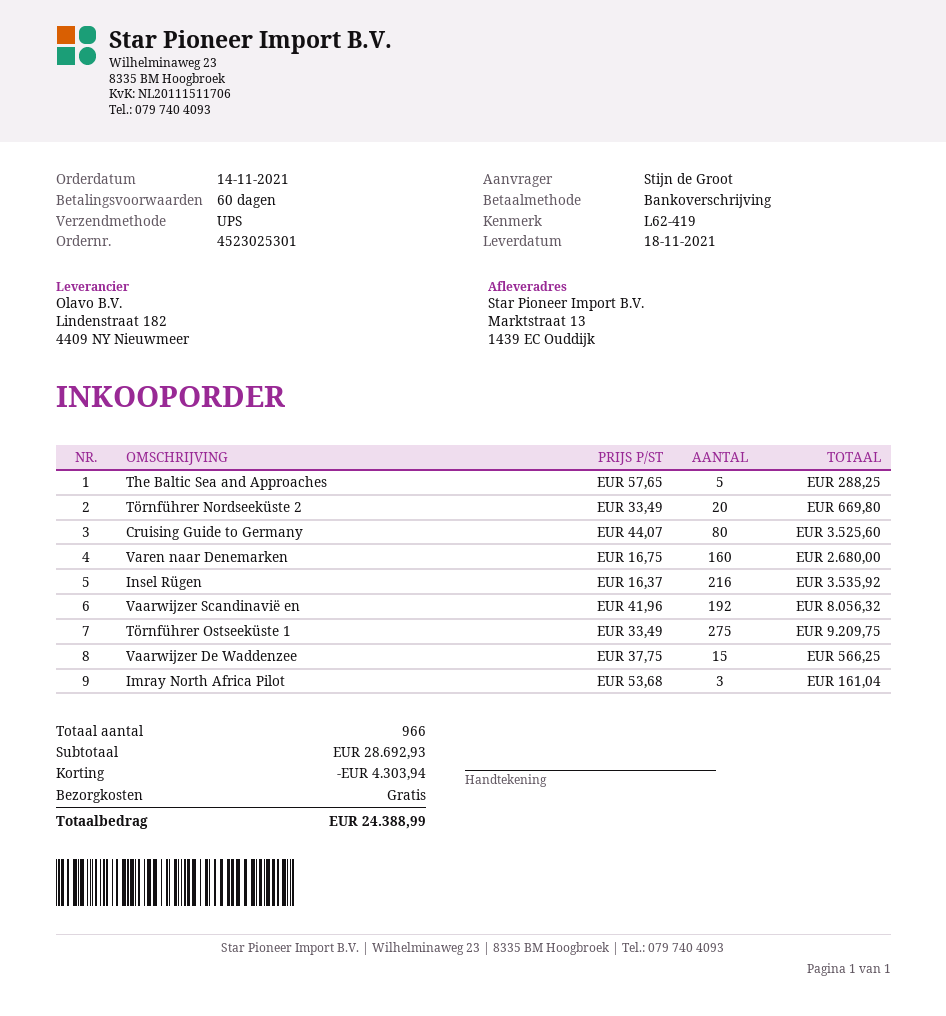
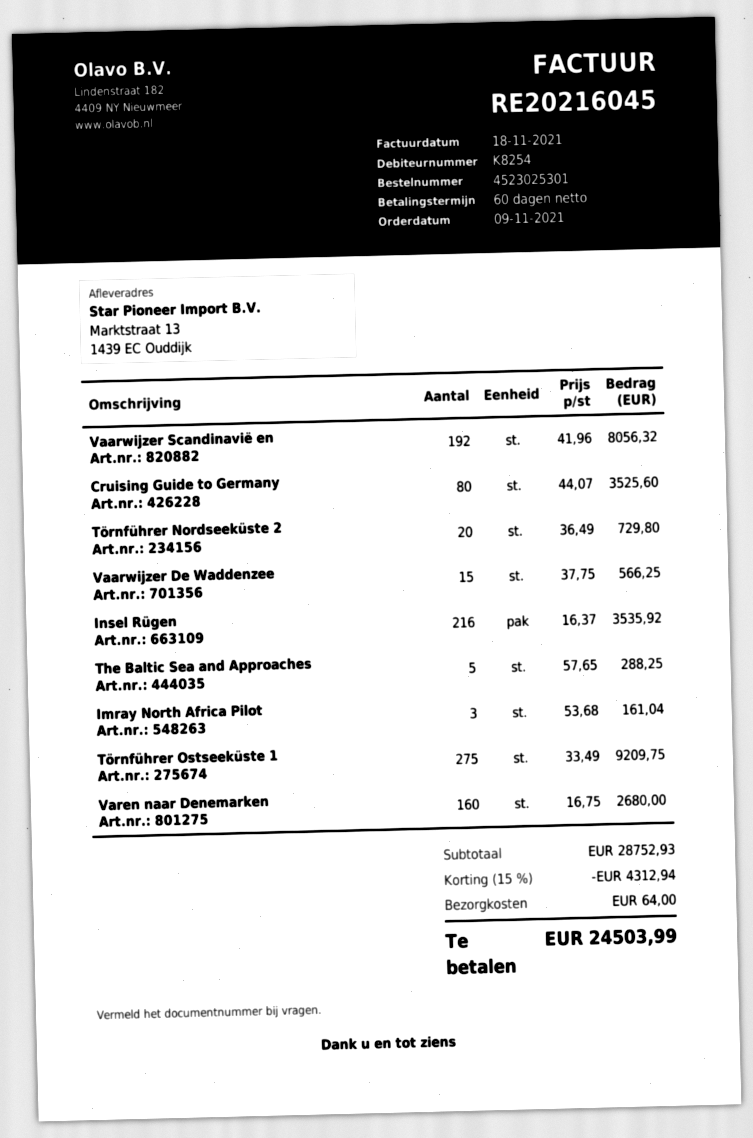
order date: 2021-11-14 -> 2021-11-09
Törnführer Nordseeküste 2: 20 x 33.49 = 669.80 -> 20 x 36.49 = 729.80
subtotal: 28692.93 -> 28752.93
discount: 4303.94 -> 4312.94
shipping: 0.00 -> 64.00
total: 24388.99 -> 24503.99

